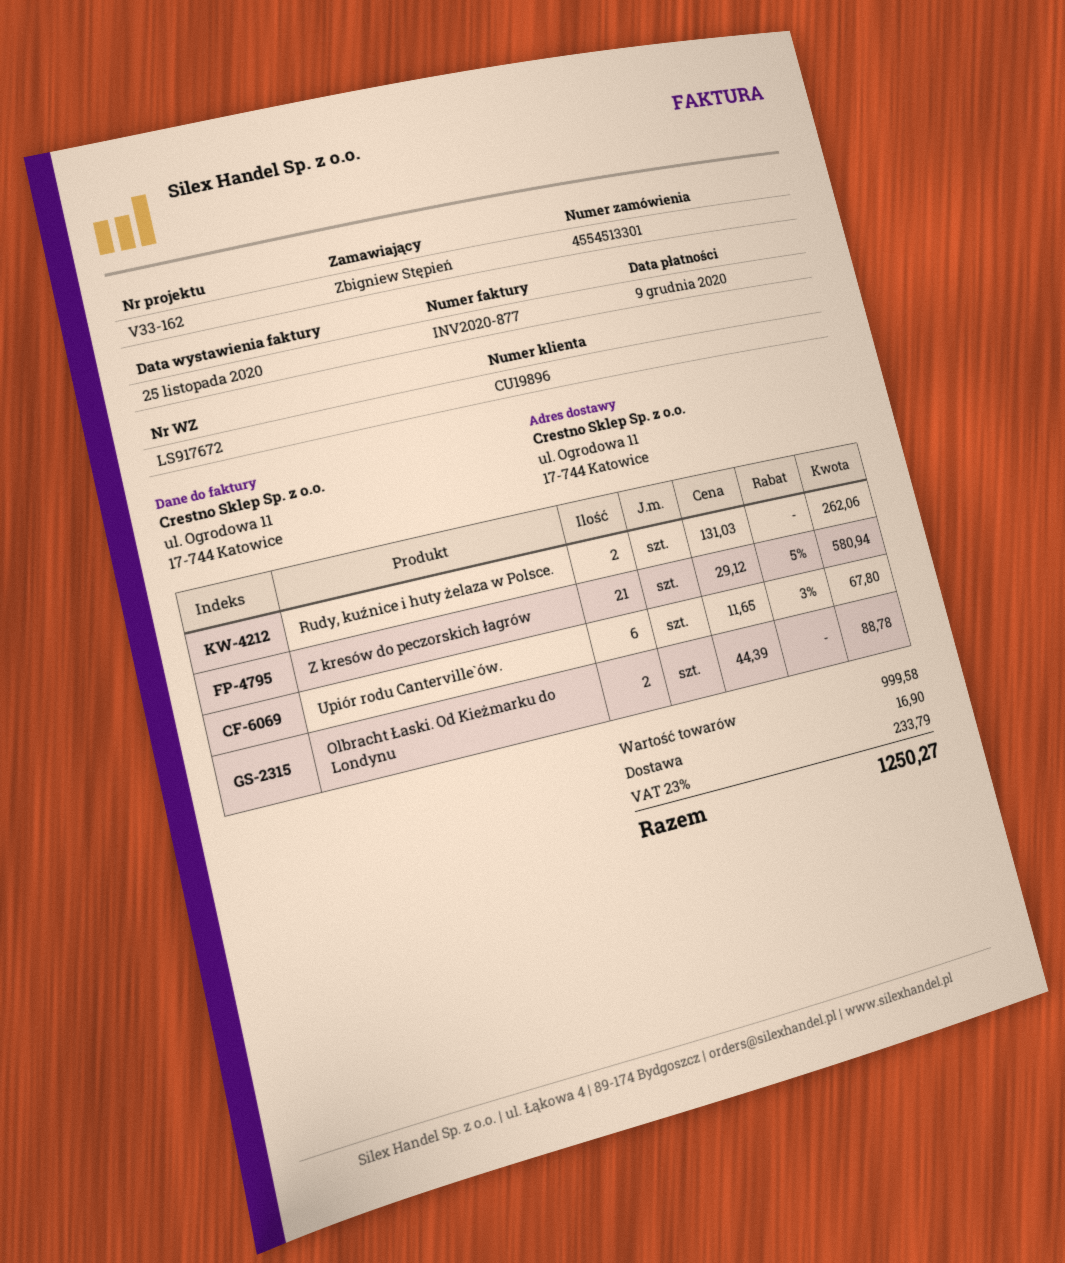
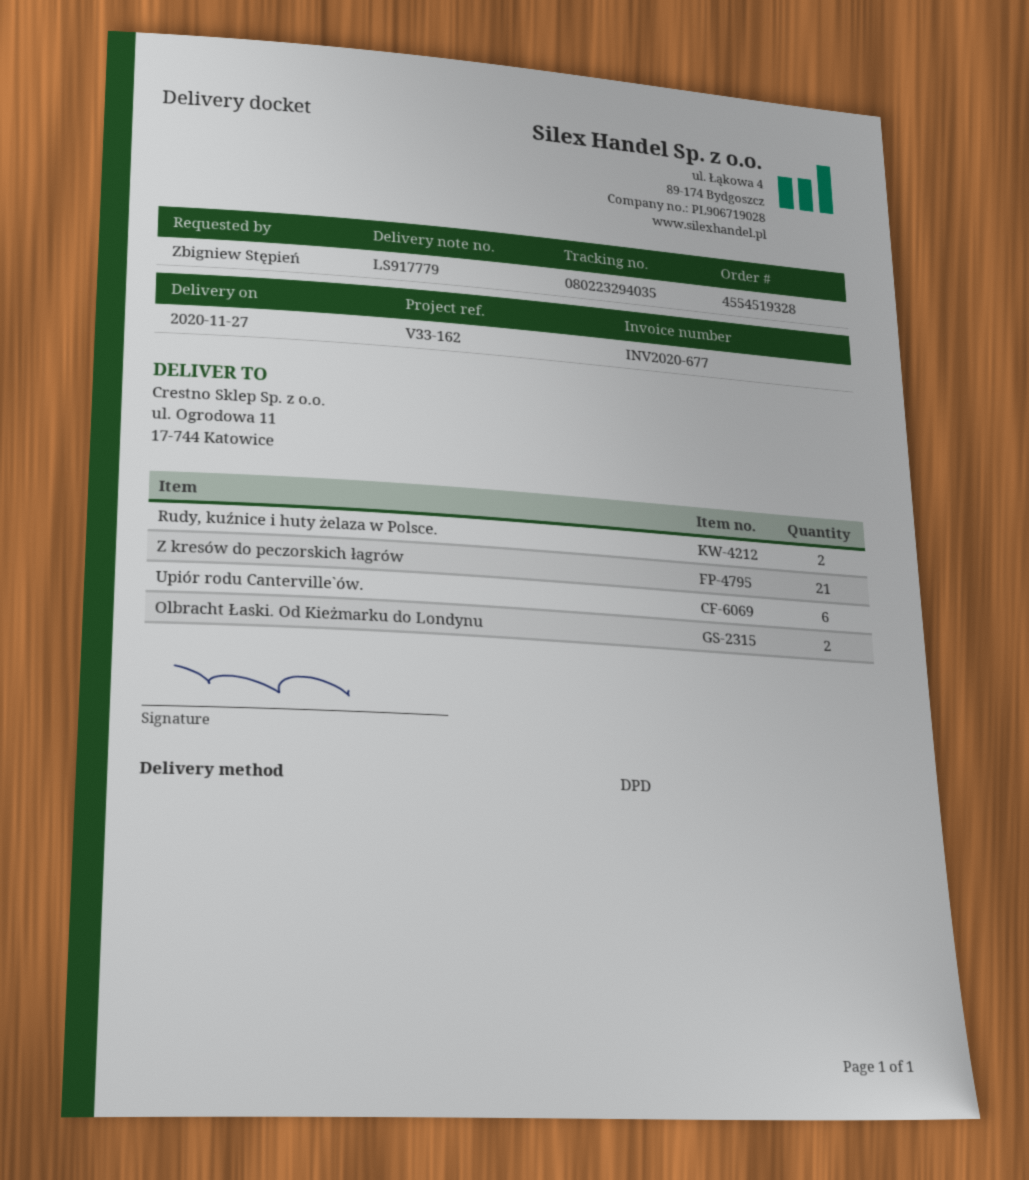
order number: 4554513301 -> 4554519328
delivery note number: LS917672 -> LS917779
invoice number: INV2020-877 -> INV2020-677

